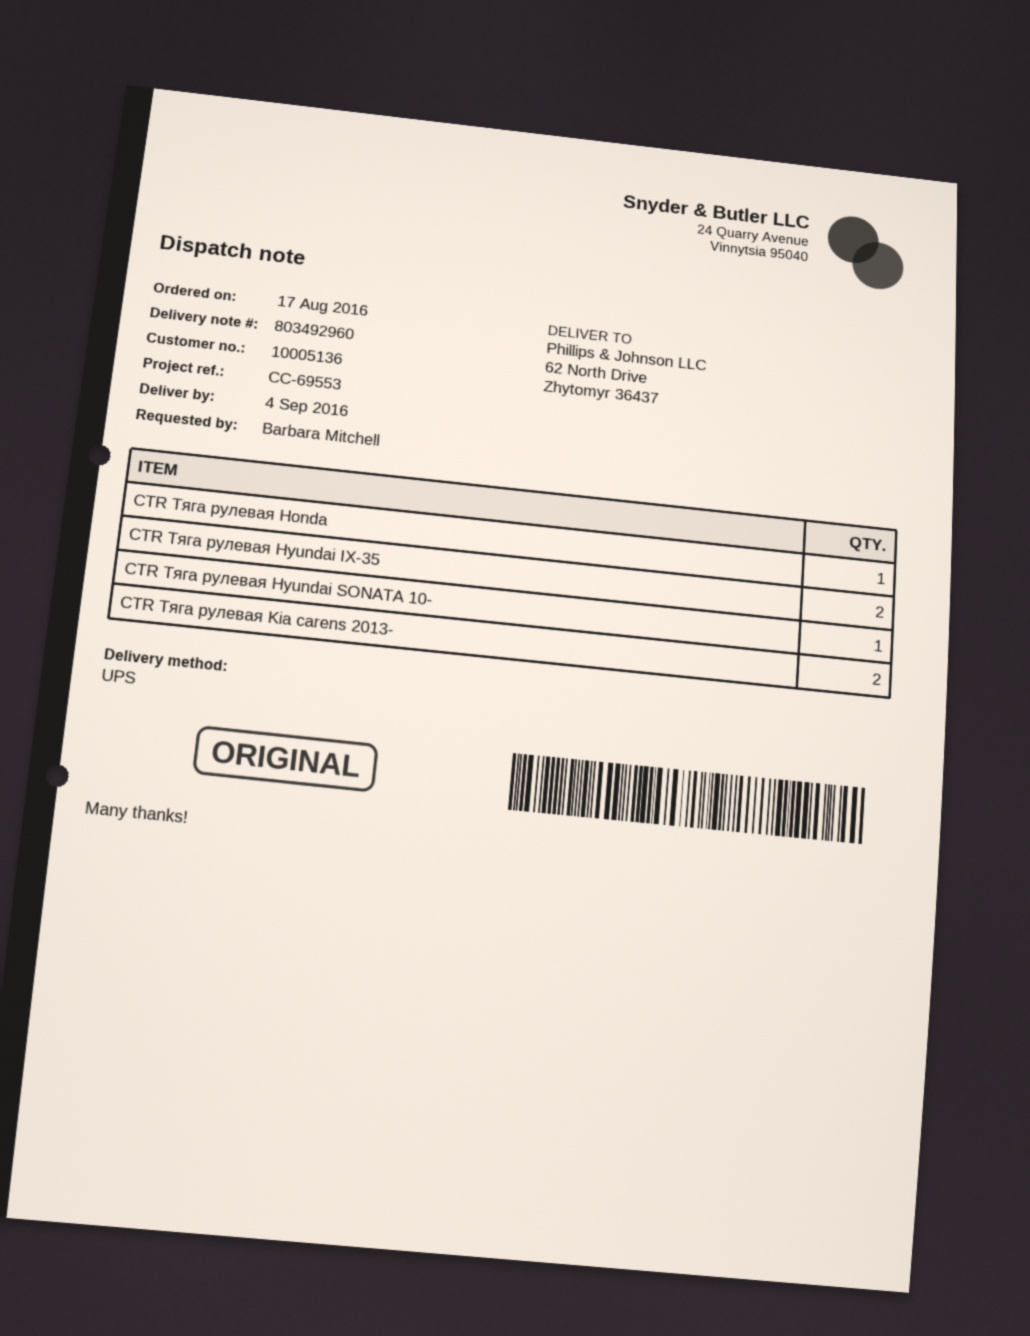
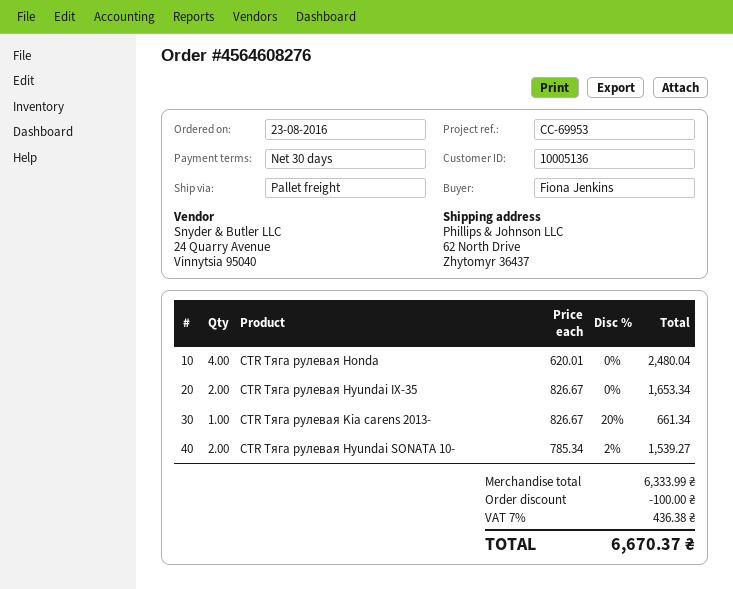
order date: 2016-08-17 -> 2016-08-23
reference: CC-69553 -> CC-69953
ordered by: Barbara Mitchell -> Fiona Jenkins
shipping method: UPS -> pallet freight
CTR Тяга рулевая Honda: 1 -> 4
CTR Тяга рулевая Hyundai SONATA 10-: 1 -> 2
CTR Тяга рулевая Kia carens 2013-: 2 -> 1

